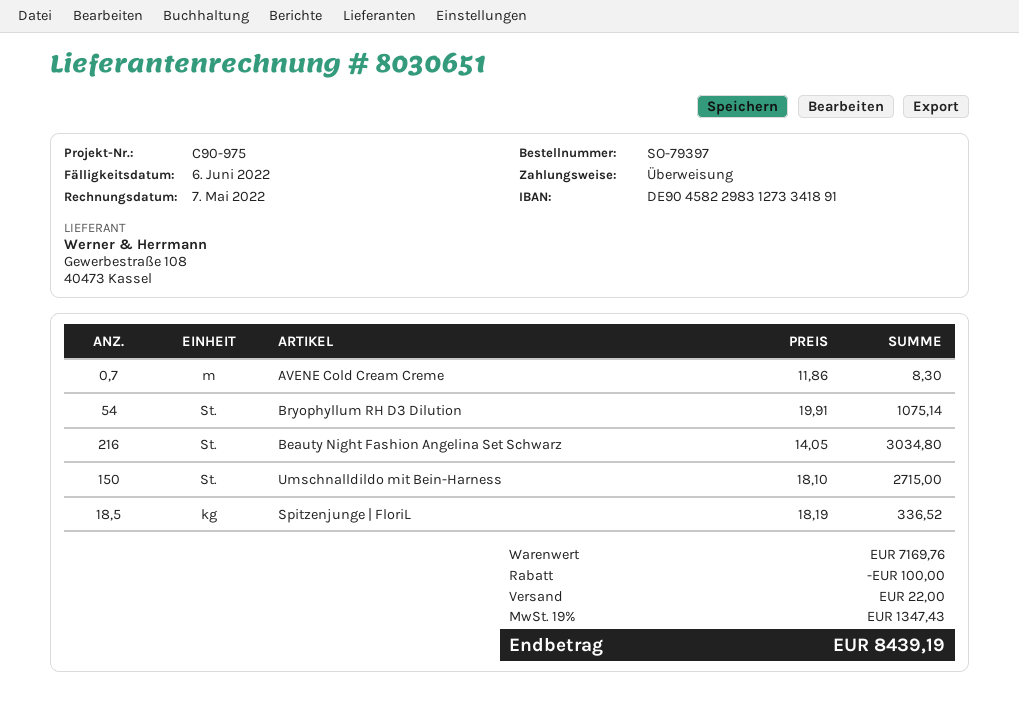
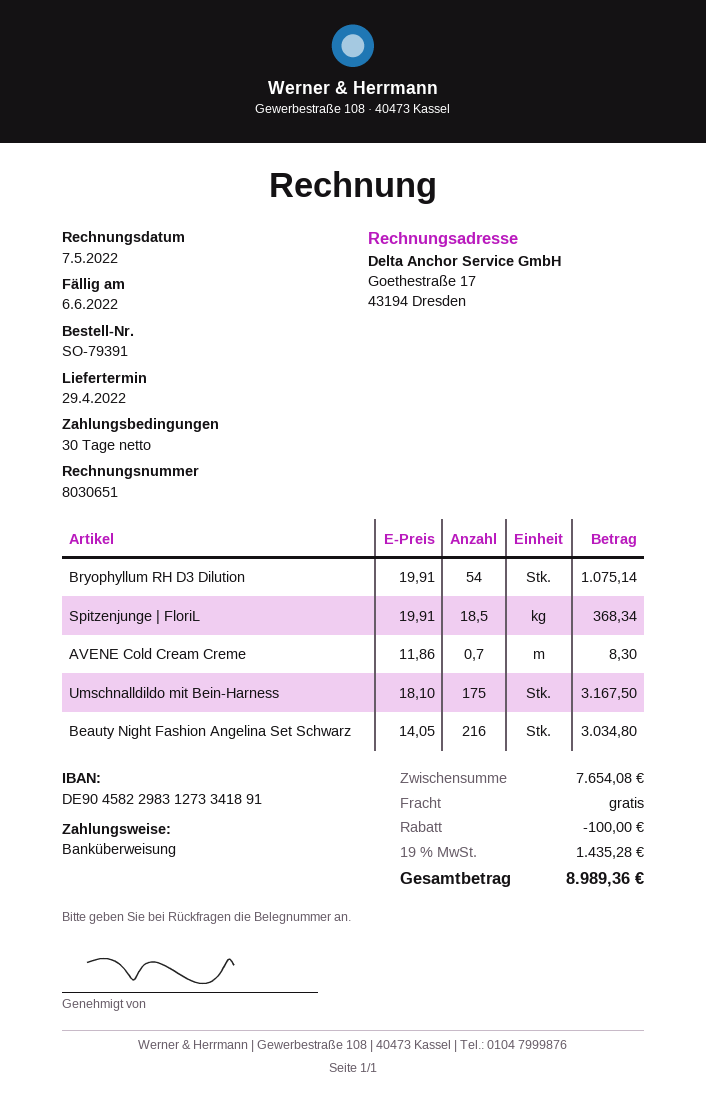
order number: SO-79397 -> SO-79391
Umschnalldildo mit Bein-Harness: 150 x 18.10 = 2715.00 -> 175 x 18.10 = 3167.50
Spitzenjunge | FloriL: 18.5 x 18.19 = 336.52 -> 18.5 x 19.91 = 368.34
subtotal: 7169.76 -> 7654.08
shipping: 22.00 -> 0.00
tax: 19% = 1347.43 -> 19% = 1435.28
total: 8439.19 -> 8989.36

